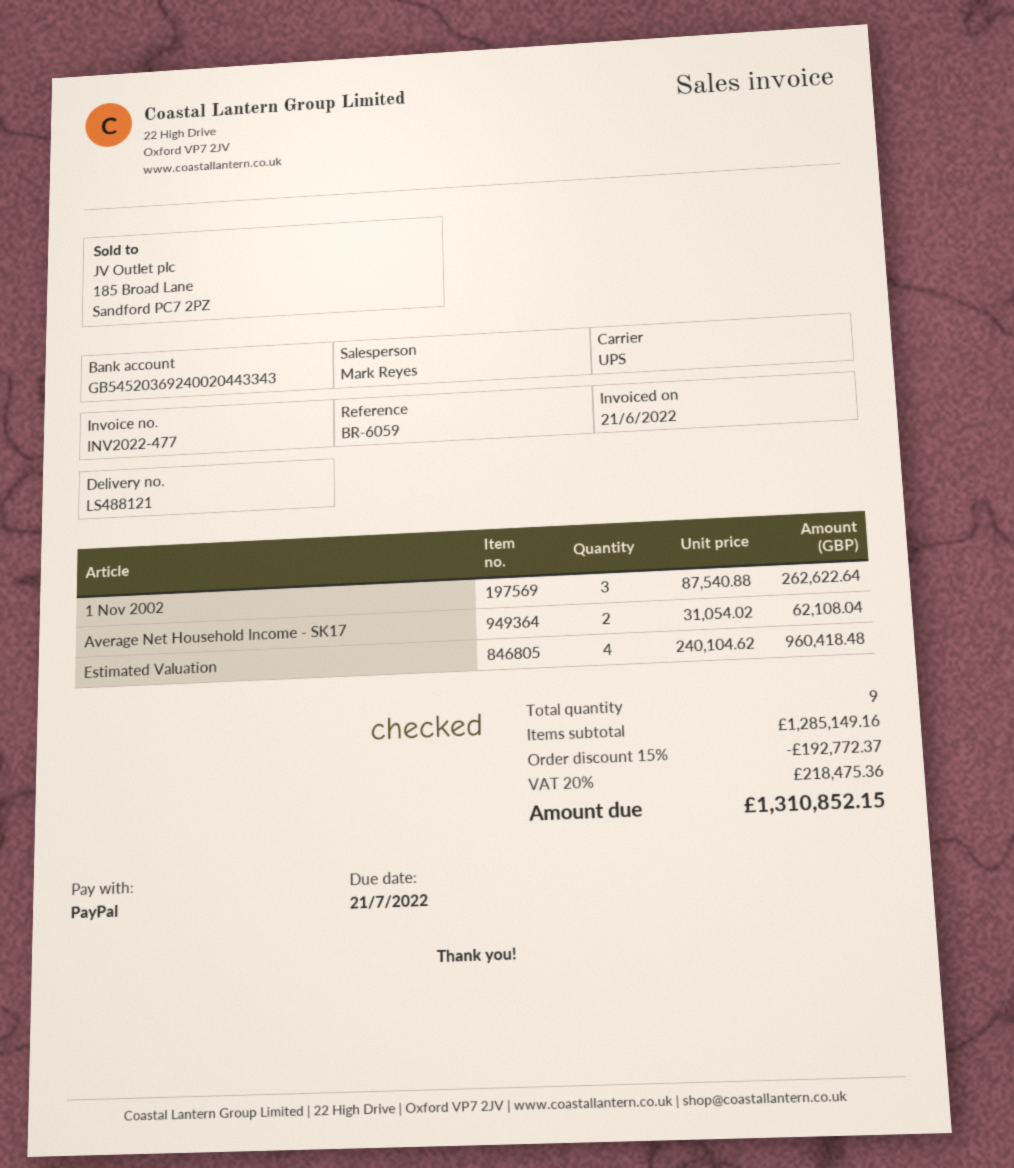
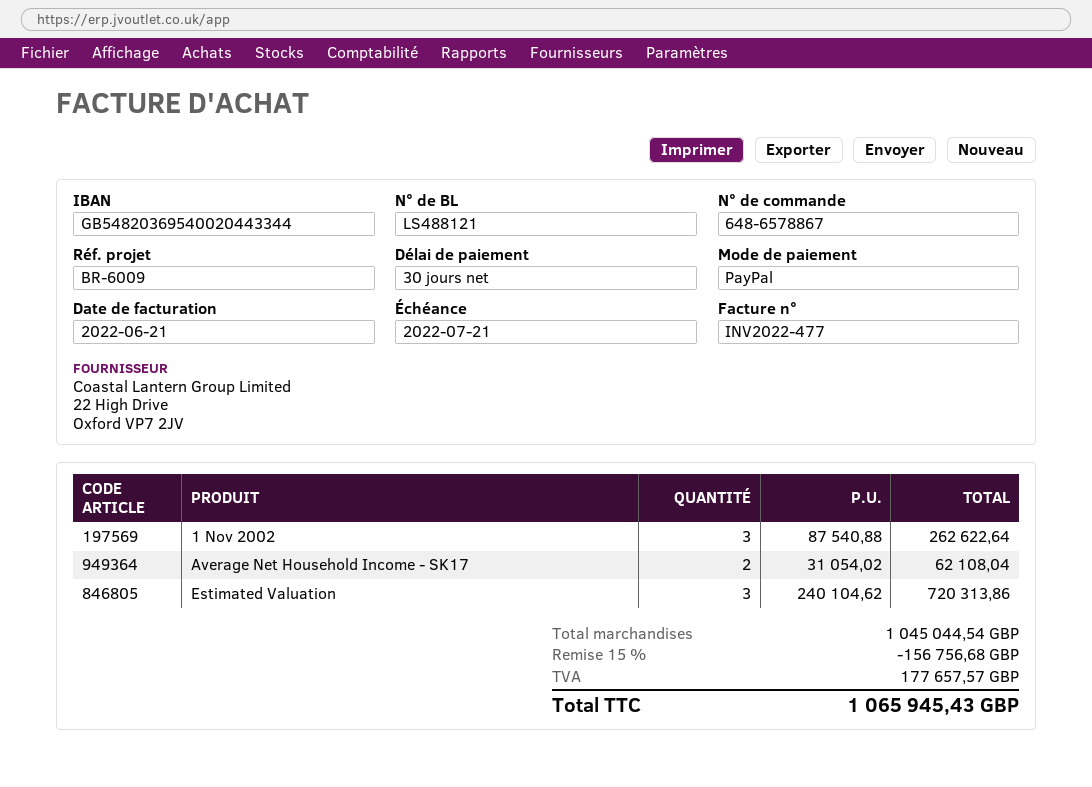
reference: BR-6059 -> BR-6009
bank account: GB54520369240020443343 -> GB54820369540020443344
Estimated Valuation: 4 x 240104.62 = 960418.48 -> 3 x 240104.62 = 720313.86
subtotal: 1285149.16 -> 1045044.54
discount: 15% = 192772.37 -> 15% = 156756.68
tax: 218475.36 -> 177657.57
total: 1310852.15 -> 1065945.43

